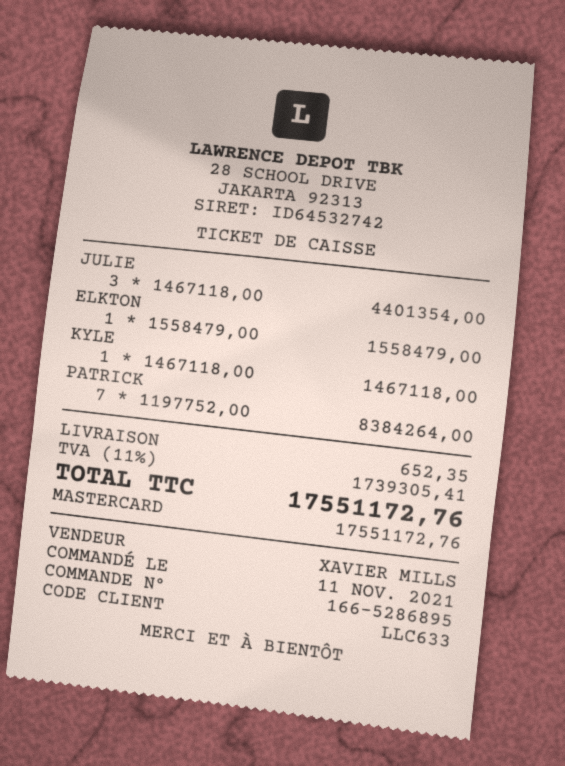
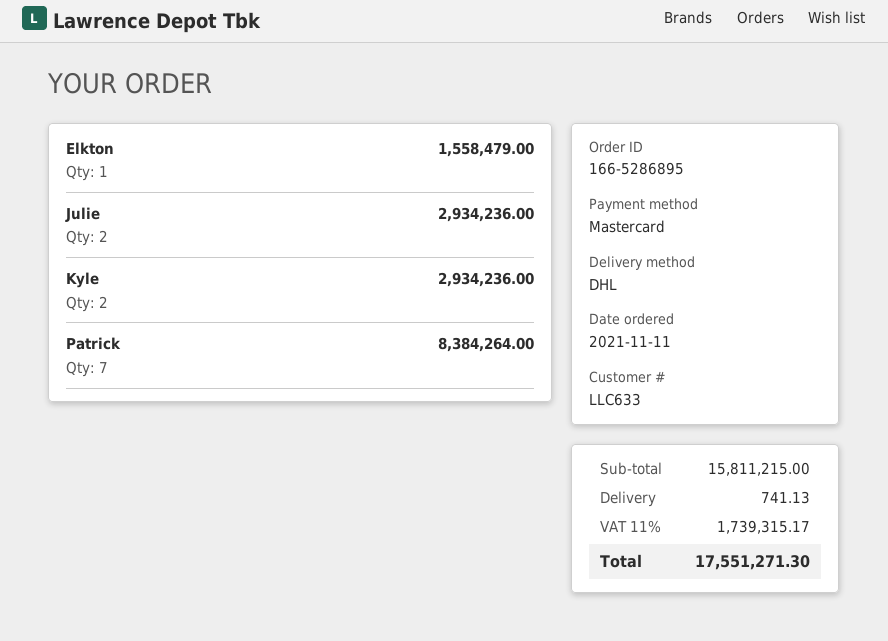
JULIE: 3 for 4401354.00 -> 2 for 2934236.00
KYLE: 1 for 1467118.00 -> 2 for 2934236.00
shipping: 652.35 -> 741.13
tax: 11% = 1739305.41 -> 11% = 1739315.17
total: 17551172.76 -> 17551271.30

